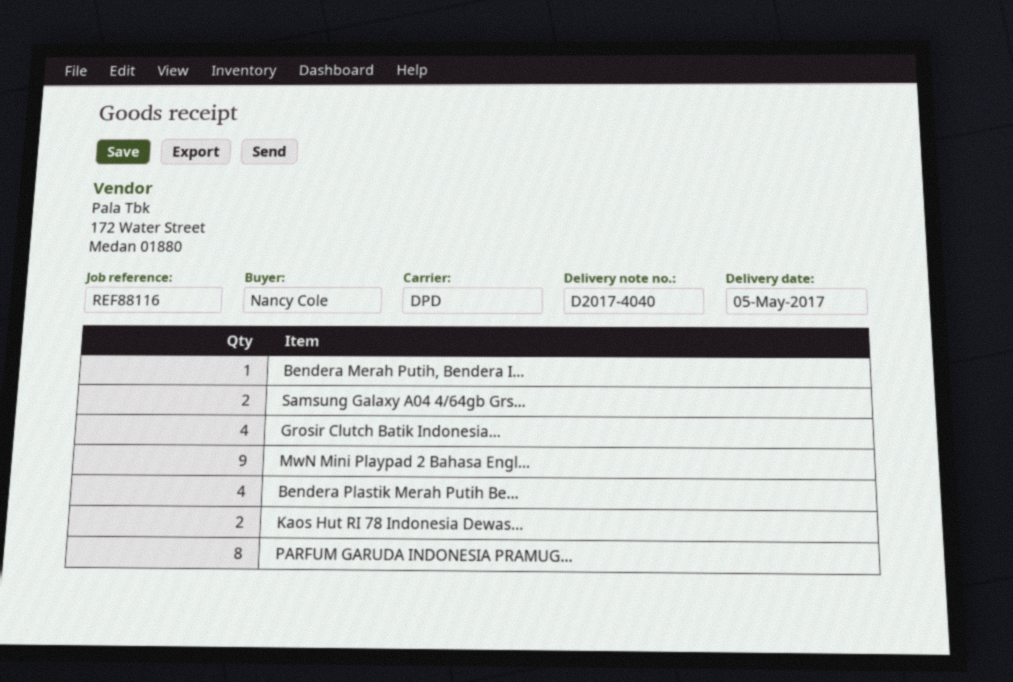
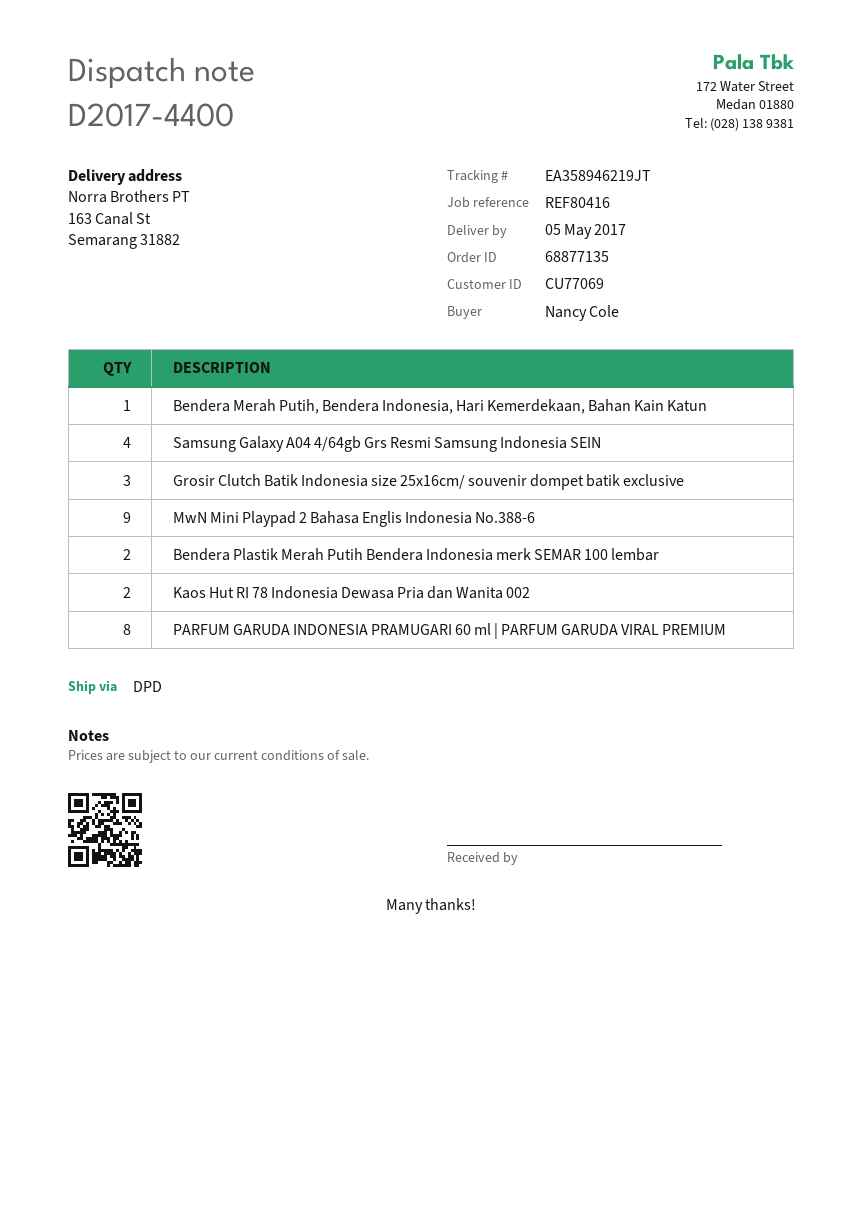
delivery note number: D2017-4040 -> D2017-4400
reference: REF88116 -> REF80416
Samsung Galaxy A04 4/64gb Grs...: 2 -> 4
Grosir Clutch Batik Indonesia...: 4 -> 3
Bendera Plastik Merah Putih Be...: 4 -> 2

